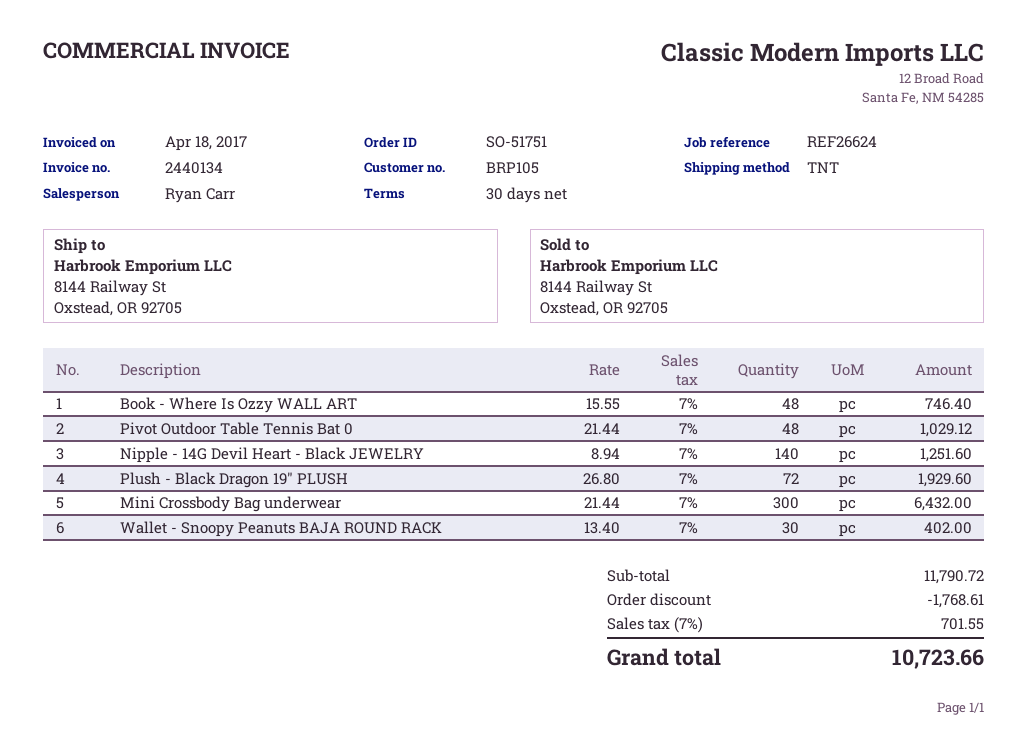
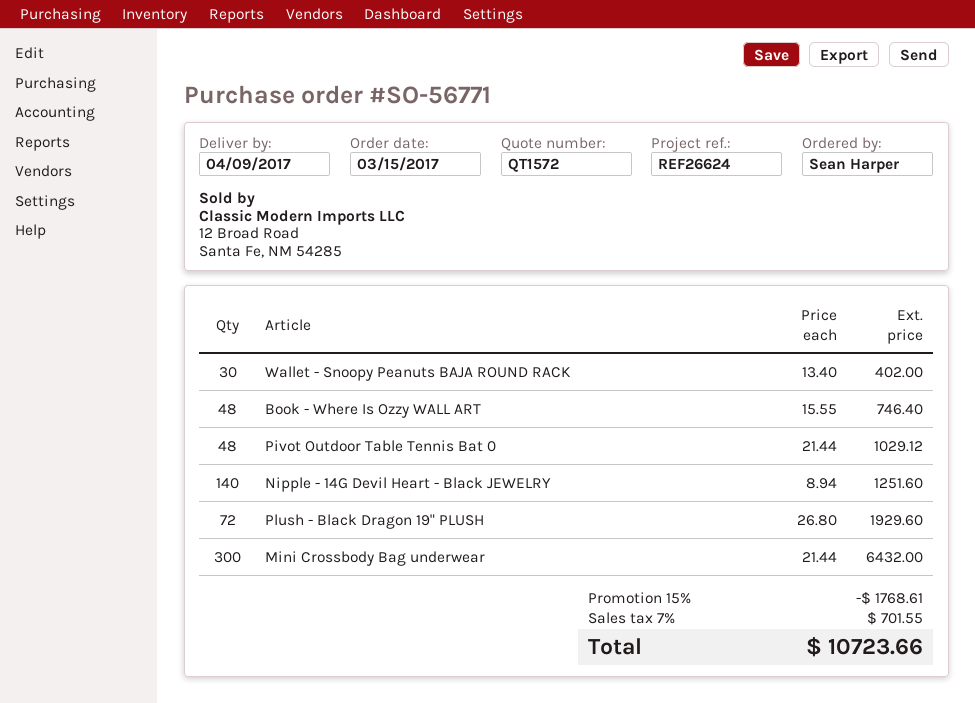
order number: SO-51751 -> SO-56771

